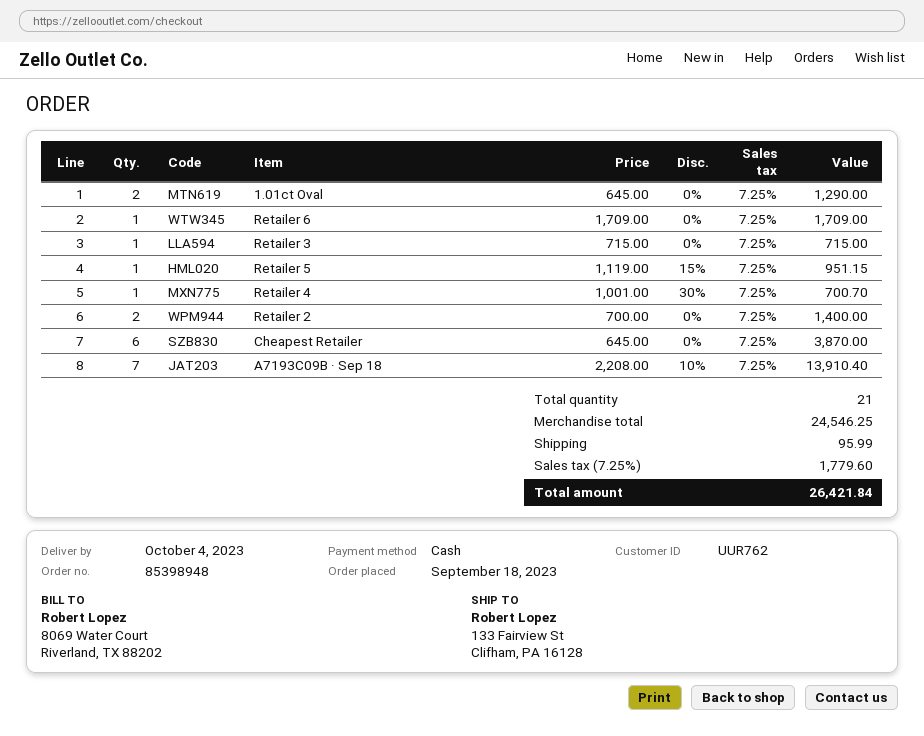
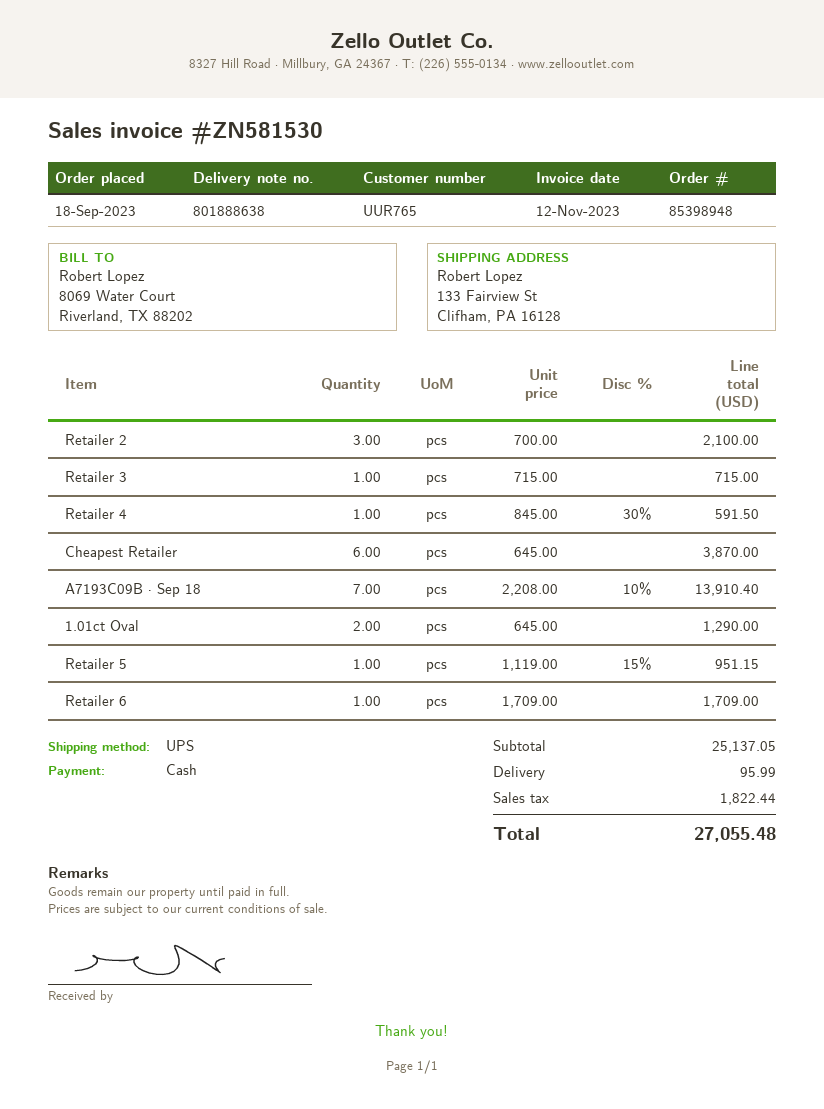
customer number: UUR762 -> UUR765
Retailer 4: 1 x 1001.00 - 30% = 700.70 -> 1 x 845.00 - 30% = 591.50
Retailer 2: 2 x 700.00 = 1400.00 -> 3 x 700.00 = 2100.00
subtotal: 24546.25 -> 25137.05
tax: 1779.60 -> 1822.44
total: 26421.84 -> 27055.48

